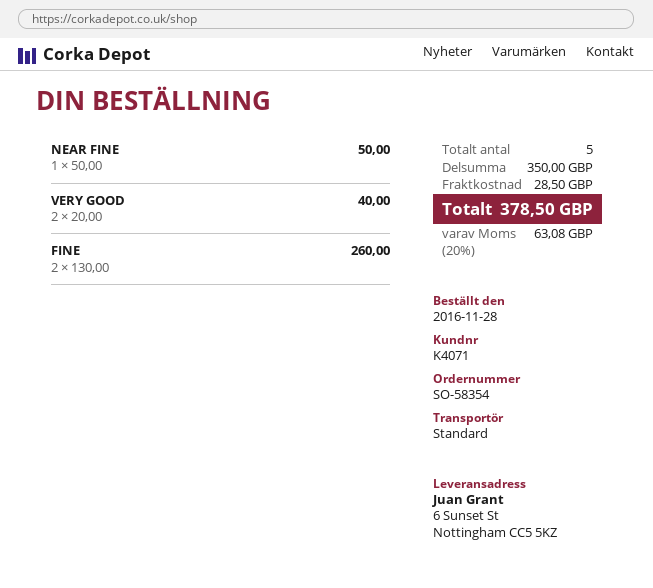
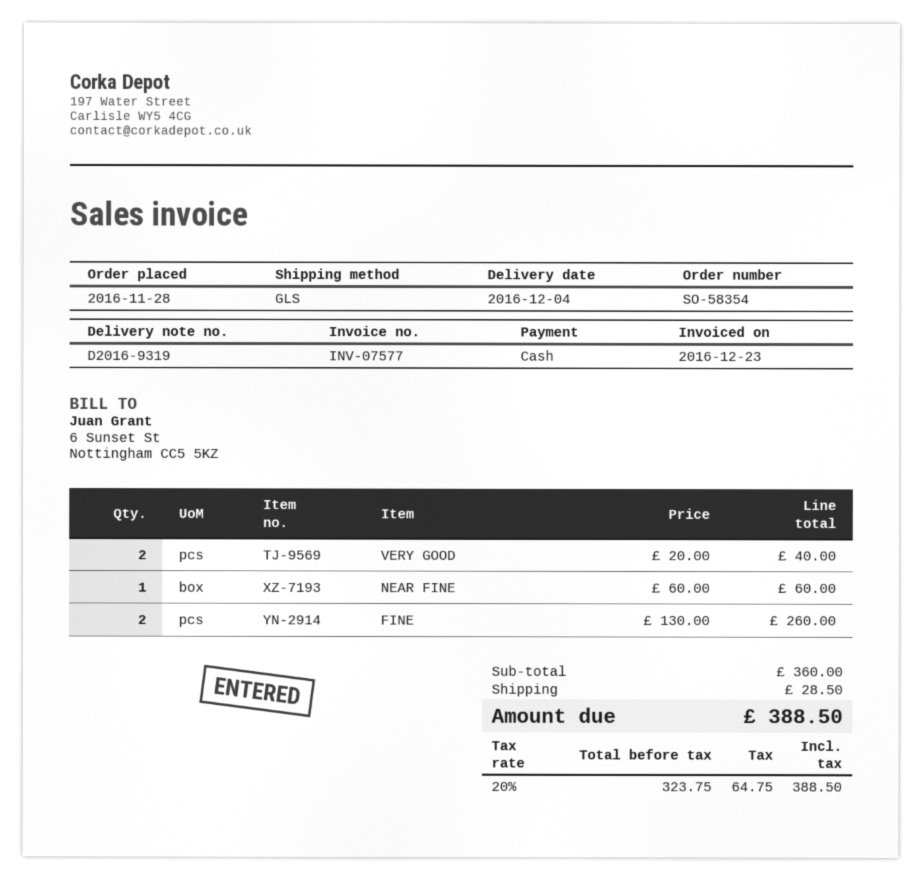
shipping method: standard -> GLS
NEAR FINE: 1 x 50.00 = 50.00 -> 1 x 60.00 = 60.00
subtotal: 350.00 -> 360.00
tax: 20% = 63.08 -> 20% = 64.75
total: 378.50 -> 388.50

